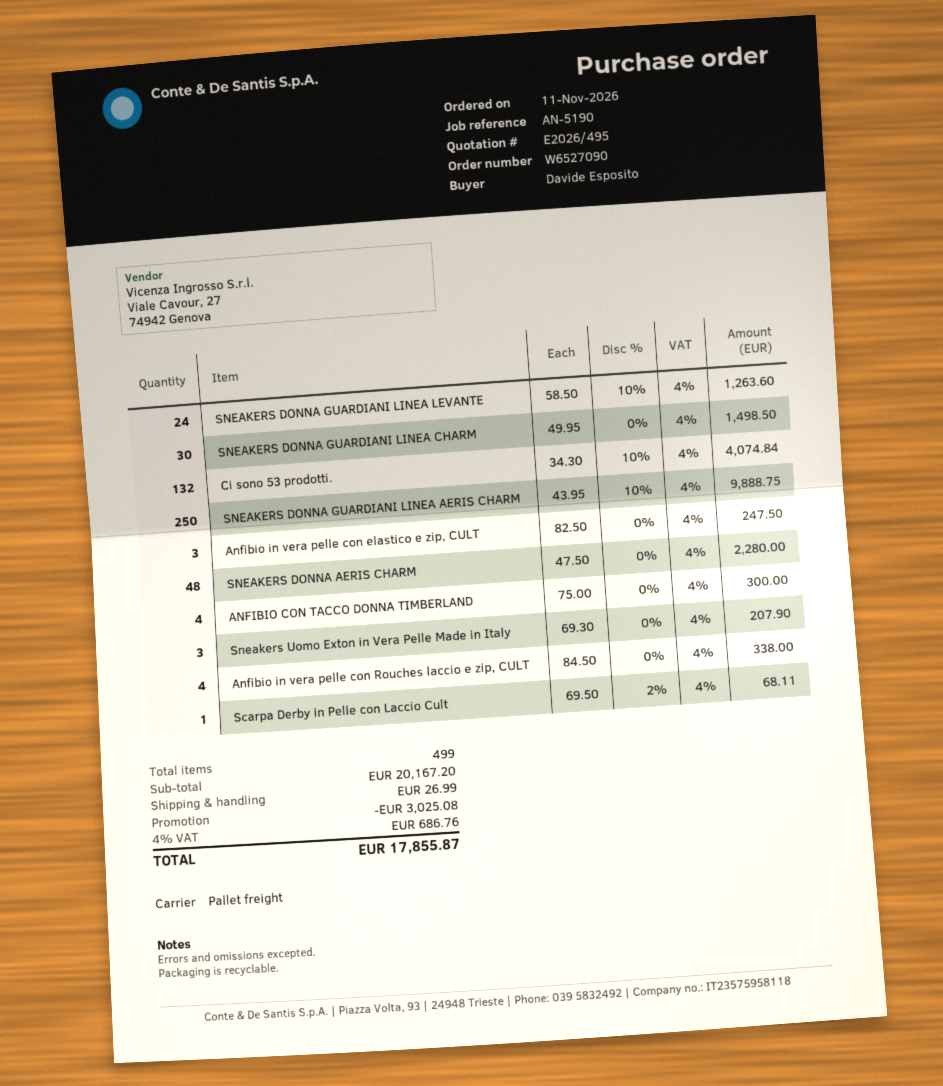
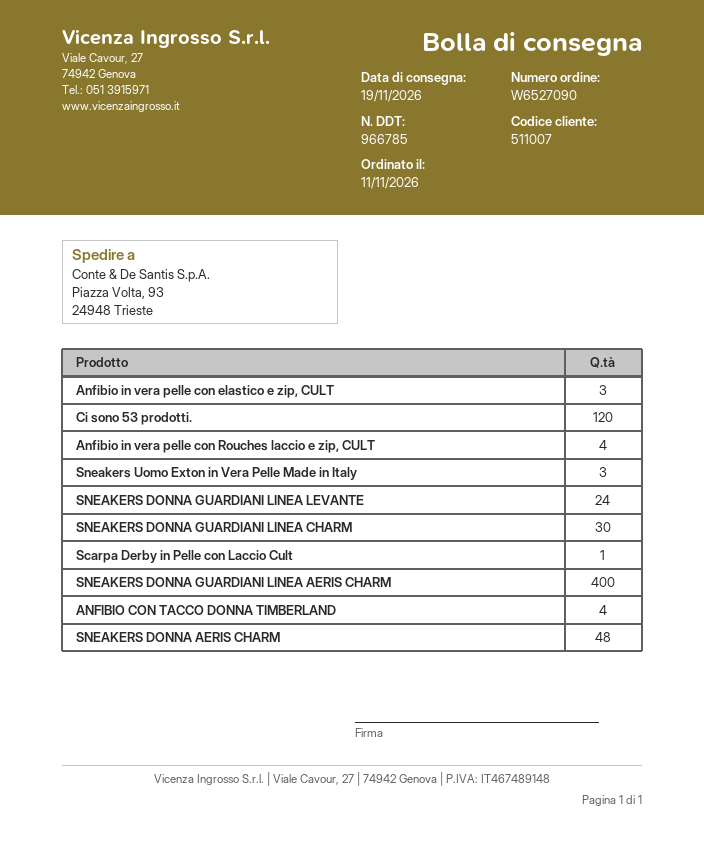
Ci sono 53 prodotti.: 132 -> 120
SNEAKERS DONNA GUARDIANI LINEA AERIS CHARM: 250 -> 400

